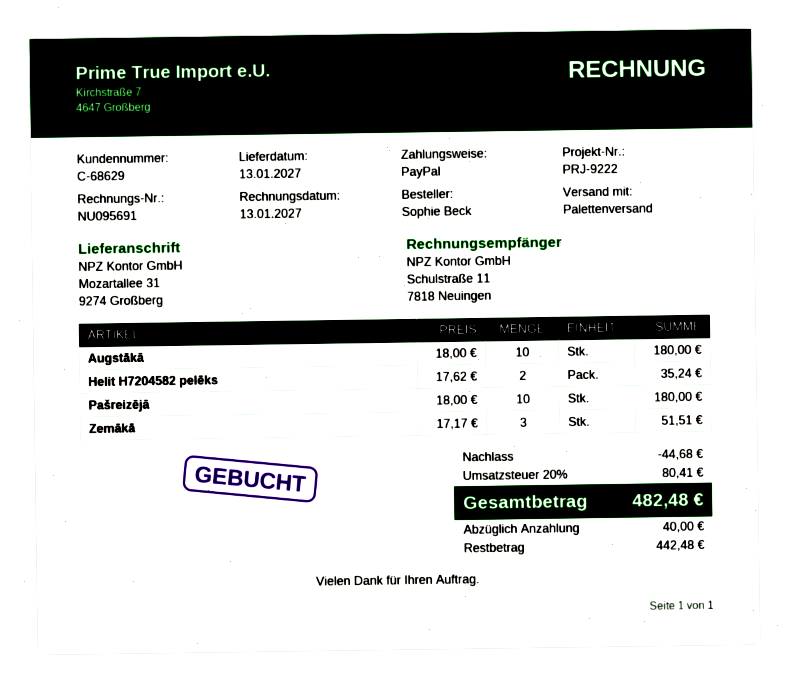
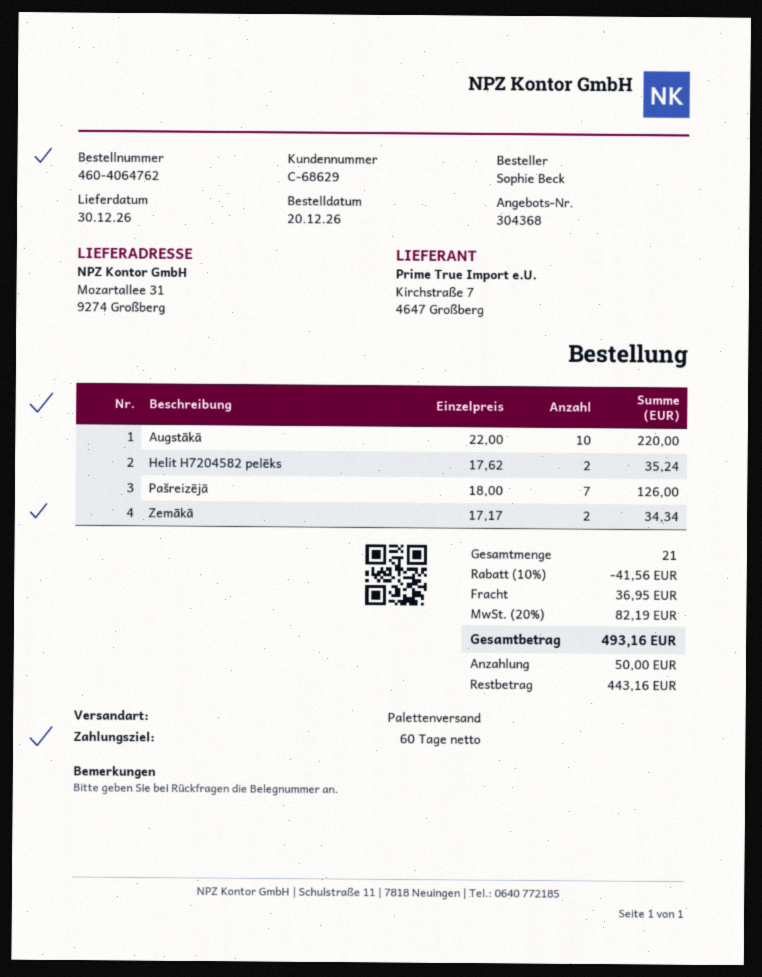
delivery date: 2027-01-13 -> 2026-12-30
Augstākā: 10 x 18.00 = 180.00 -> 10 x 22.00 = 220.00
Pašreizējā: 10 x 18.00 = 180.00 -> 7 x 18.00 = 126.00
Zemākā: 3 x 17.17 = 51.51 -> 2 x 17.17 = 34.34
discount: 44.68 -> 41.56
shipping: none -> 36.95
tax: 20% = 80.41 -> 20% = 82.19
total: 482.48 -> 493.16
deposit: 40.00 -> 50.00
balance: 442.48 -> 443.16

